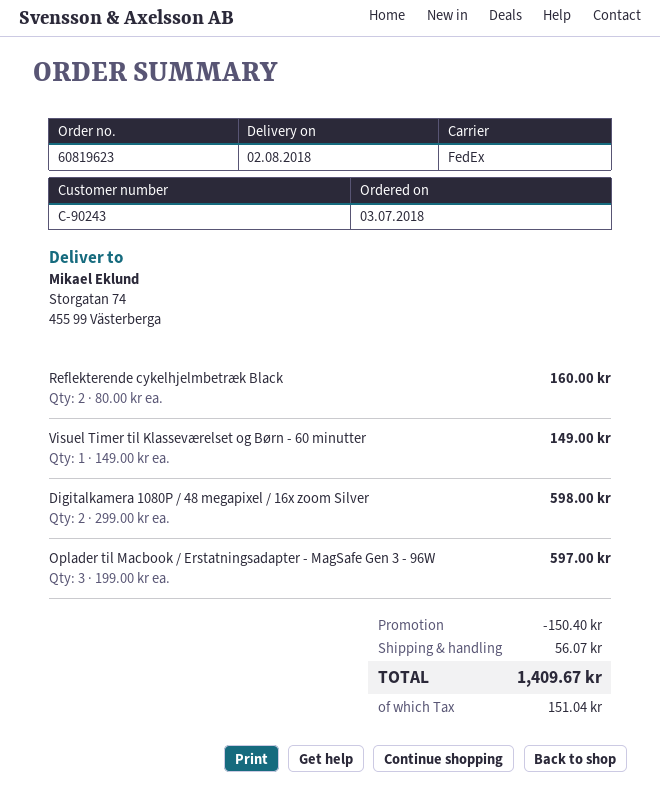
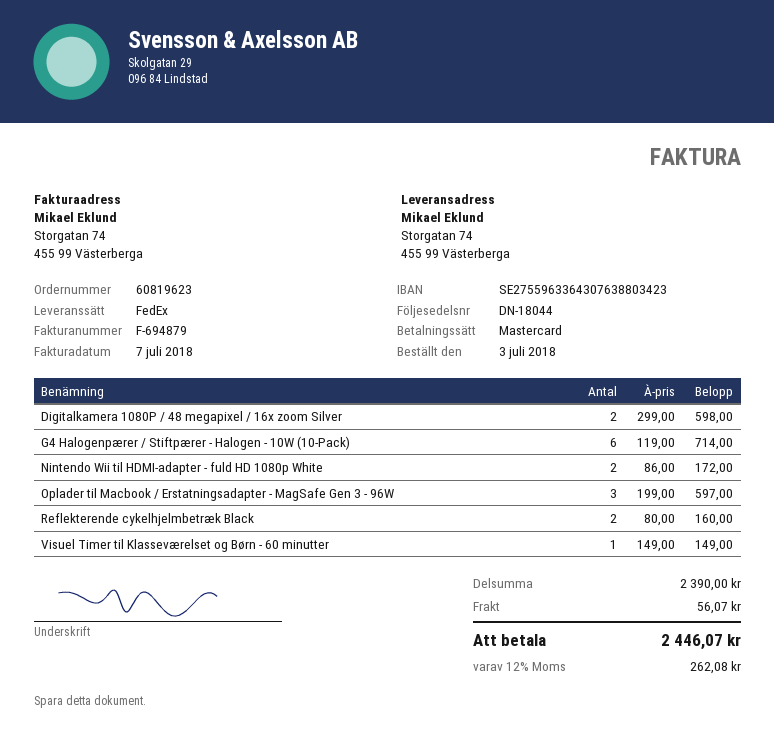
G4 Halogenpærer / Stiftpærer - Halogen - 10W (10-Pack): none -> 6 x 119.00 = 714.00
Nintendo Wii til HDMI-adapter - fuld HD 1080p White: none -> 2 x 86.00 = 172.00
discount: 150.40 -> none
tax: 151.04 -> 262.08
total: 1409.67 -> 2446.07

